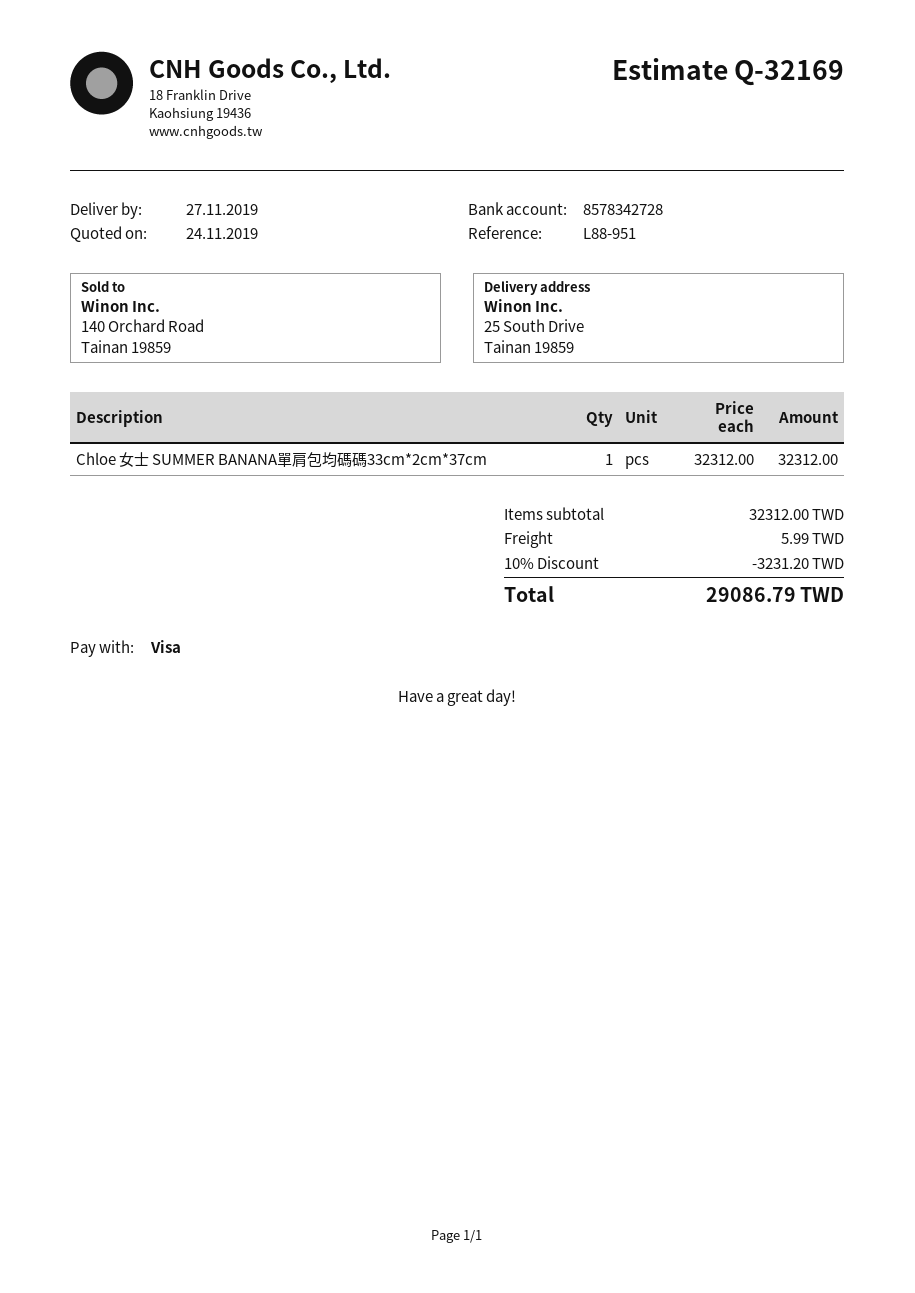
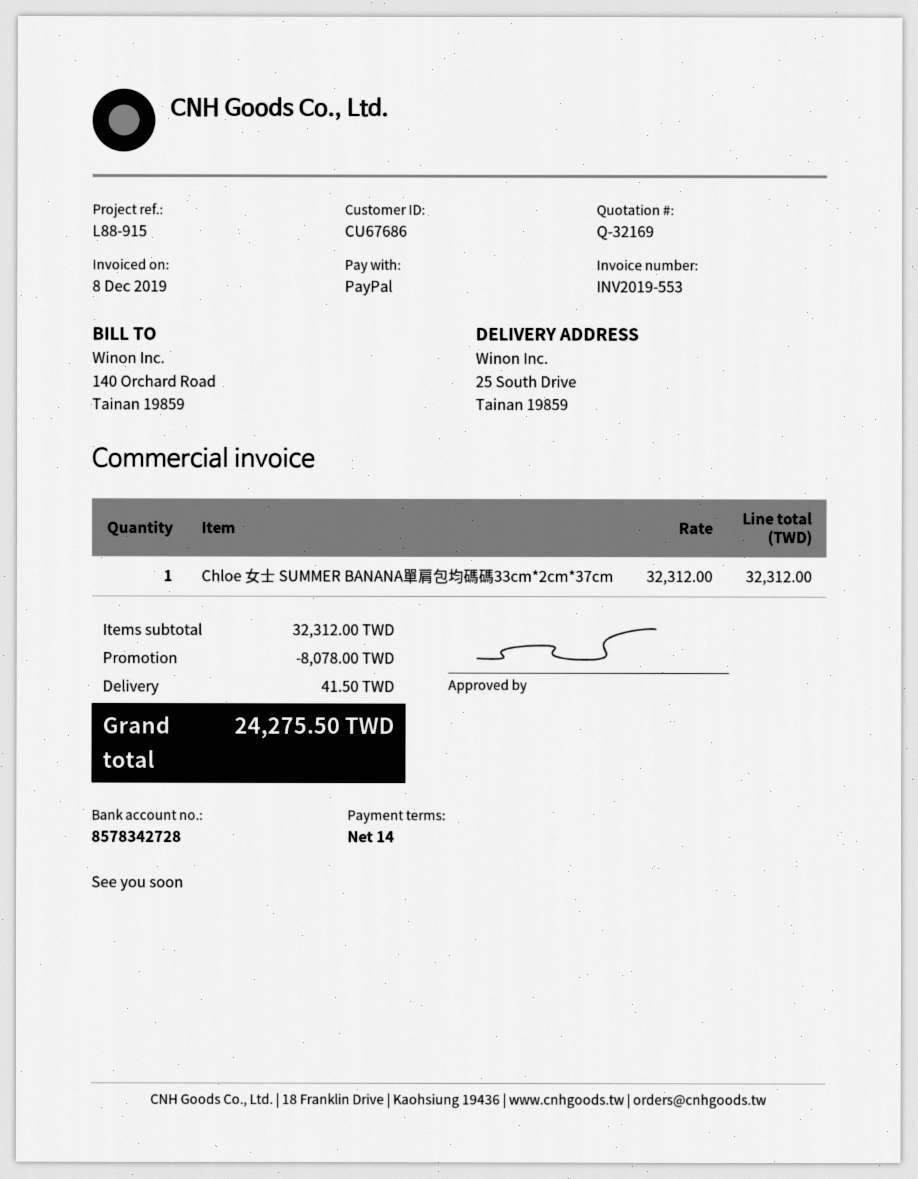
reference: L88-951 -> L88-915
payment method: Visa -> PayPal
discount: 3231.20 -> 8078.00
shipping: 5.99 -> 41.50
total: 29086.79 -> 24275.50

